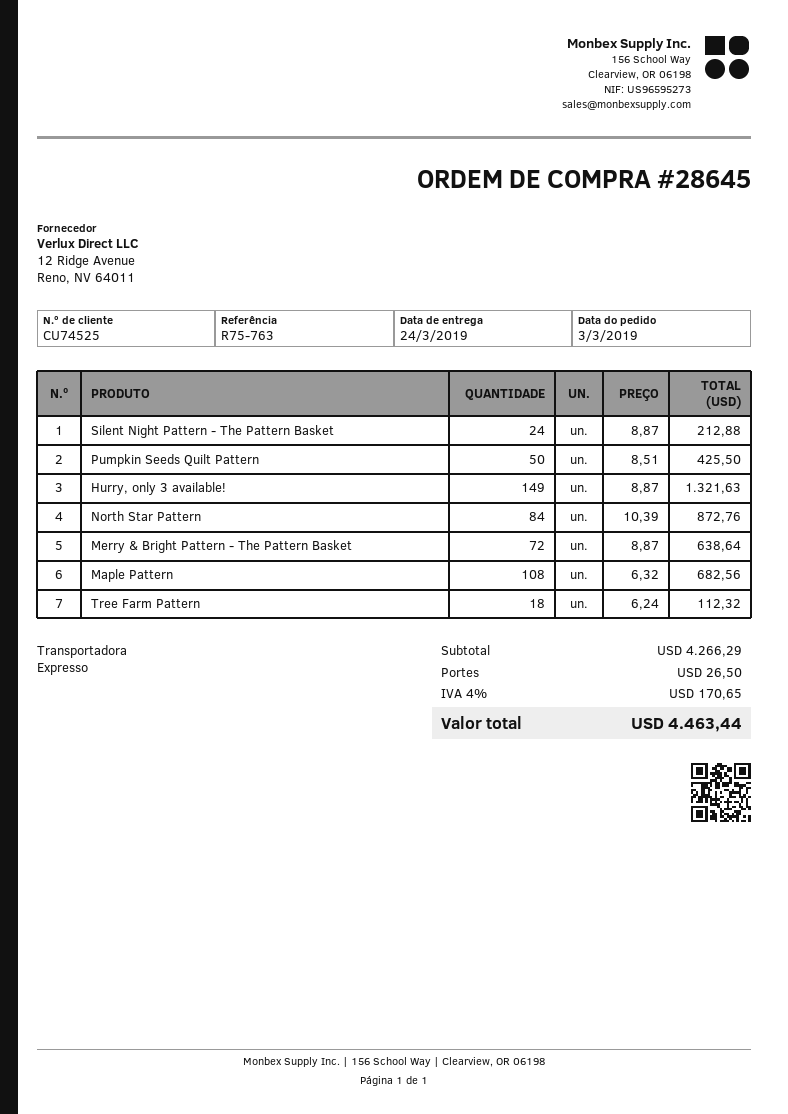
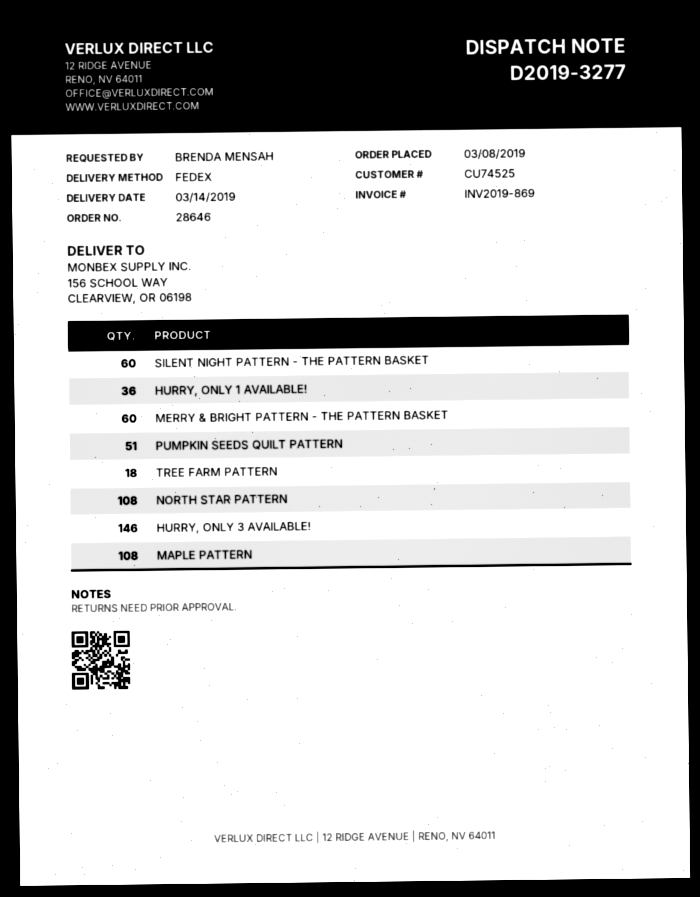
order number: 28645 -> 28646
order date: 2019-03-03 -> 2019-03-08
delivery date: 2019-03-24 -> 2019-03-14
shipping method: express -> FedEx
Silent Night Pattern - The Pattern Basket: 24 -> 60
Pumpkin Seeds Quilt Pattern: 50 -> 51
Hurry, only 3 available!: 149 -> 146
North Star Pattern: 84 -> 108
Merry & Bright Pattern - The Pattern Basket: 72 -> 60
HURRY, ONLY 1 AVAILABLE!: none -> 36

